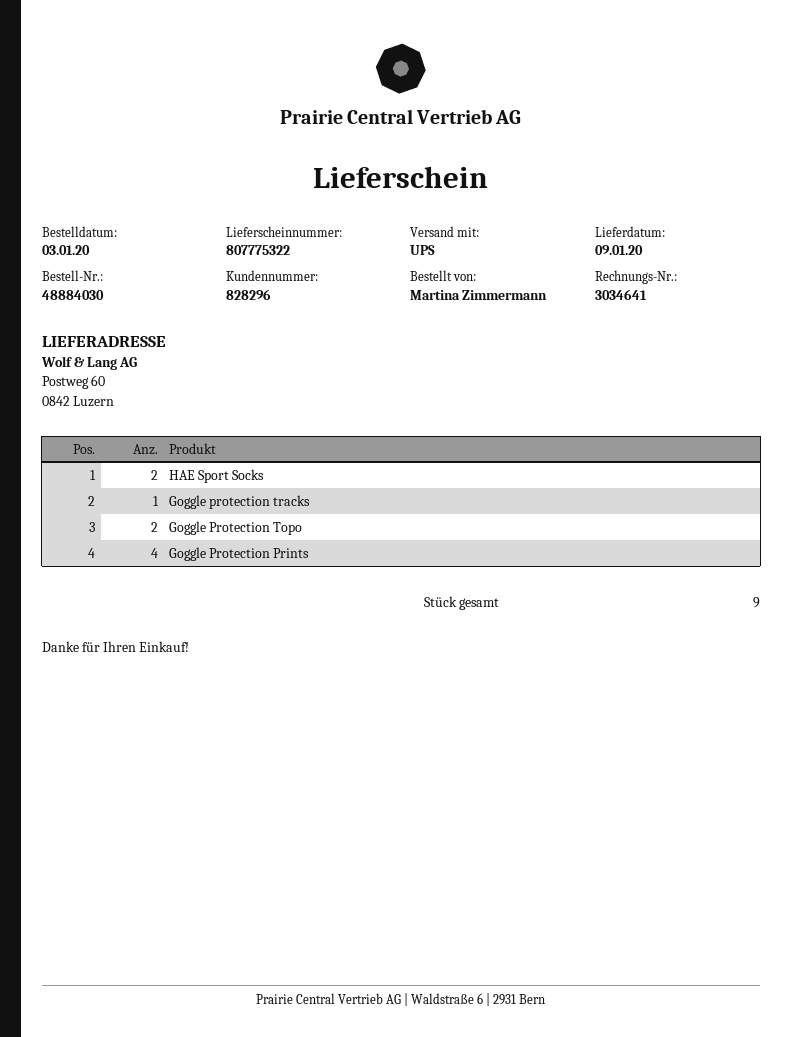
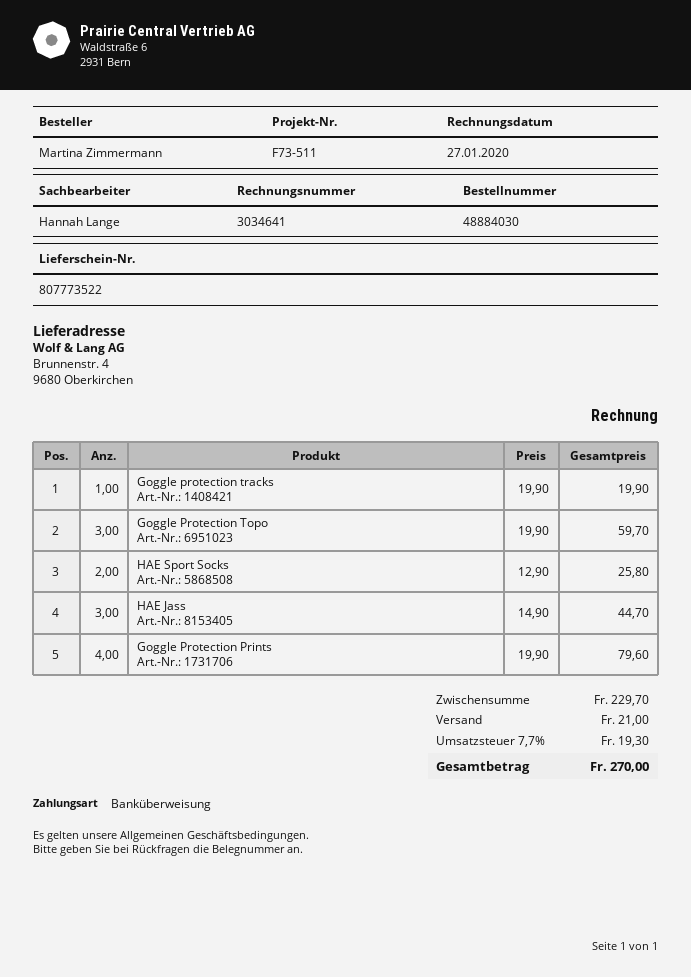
delivery note number: 807775322 -> 807773522
ship to: Postweg 60, 0842 Luzern -> Brunnenstr. 4, 9680 Oberkirchen
Goggle Protection Topo: 2 -> 3
HAE Jass: none -> 3

